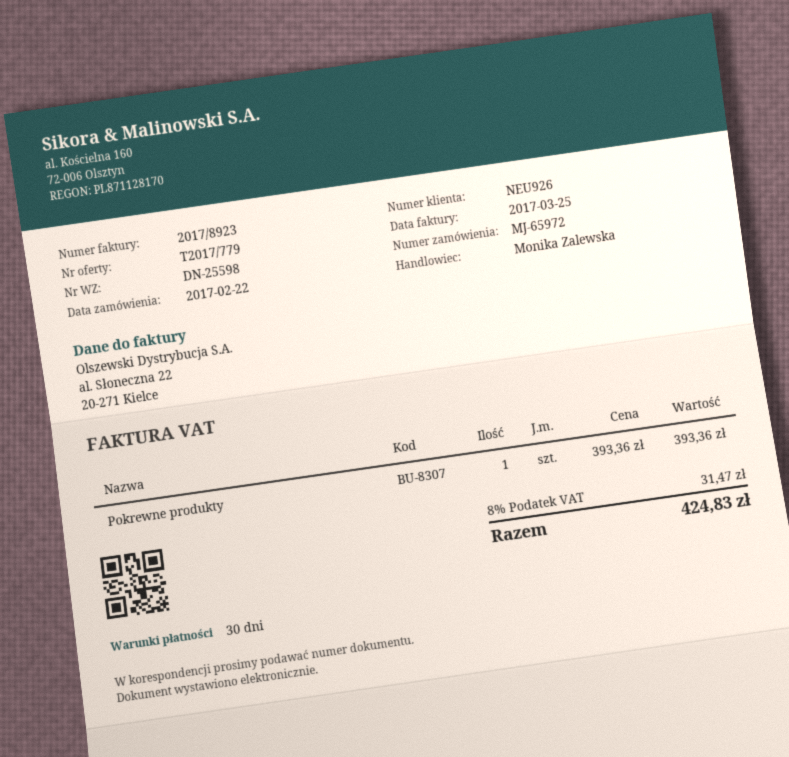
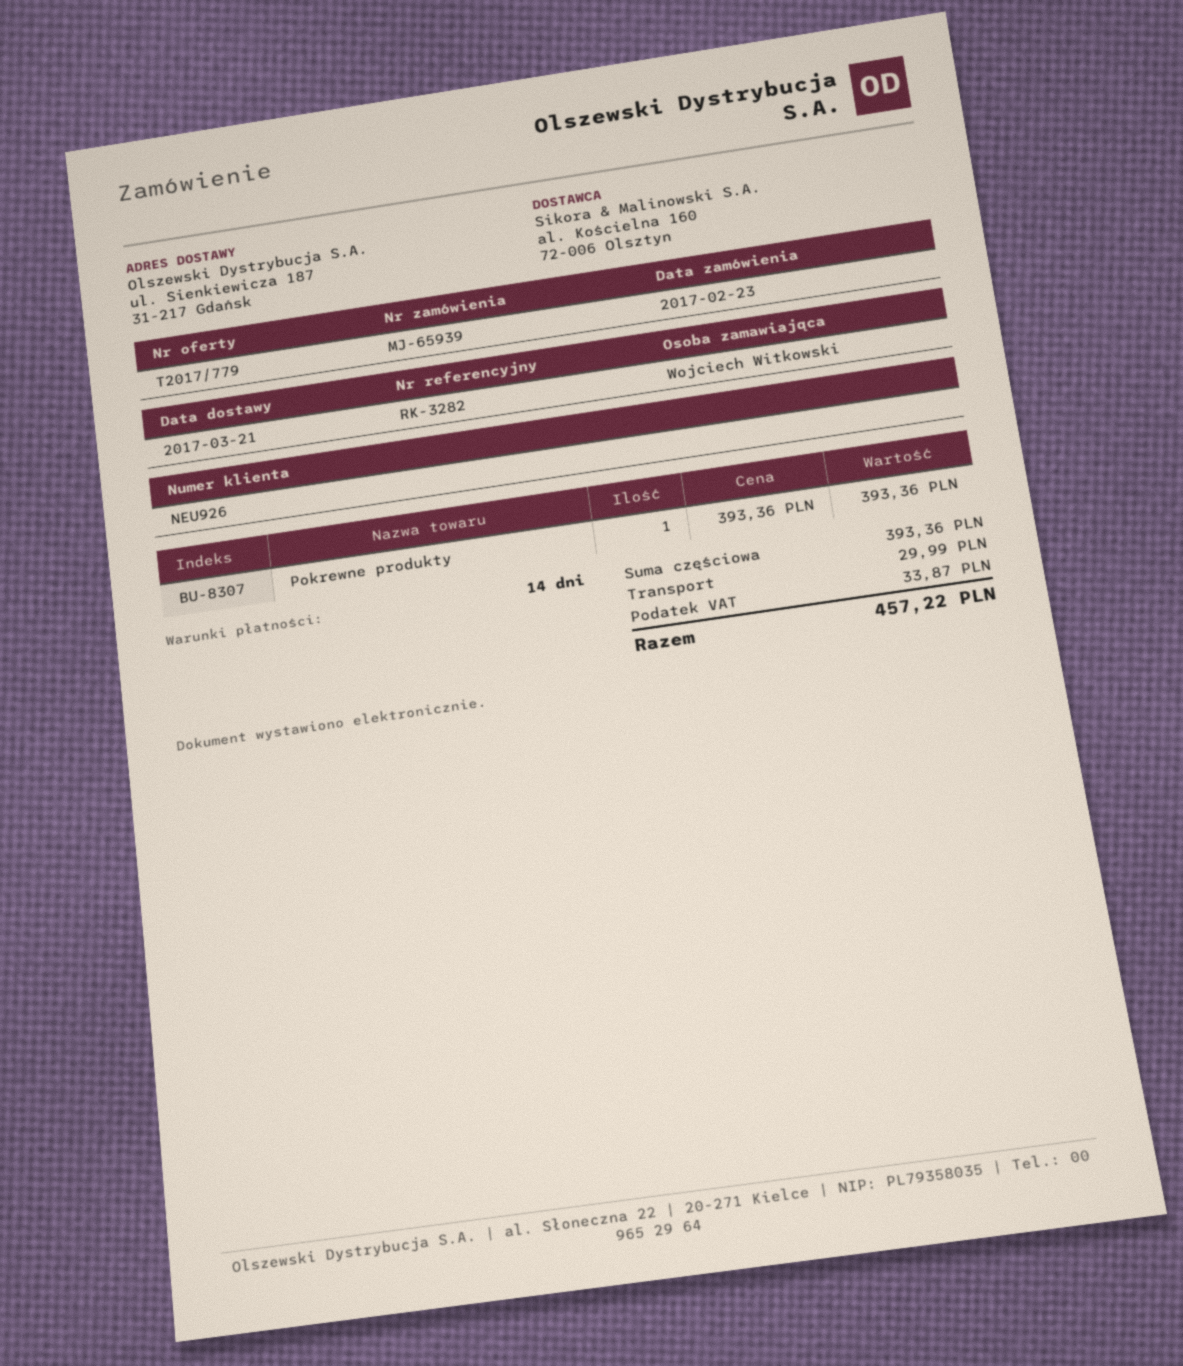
order number: MJ-65972 -> MJ-65939
order date: 2017-02-22 -> 2017-02-23
payment terms: 30 days -> 14 days
shipping: none -> 29.99
tax: 31.47 -> 33.87
total: 424.83 -> 457.22

